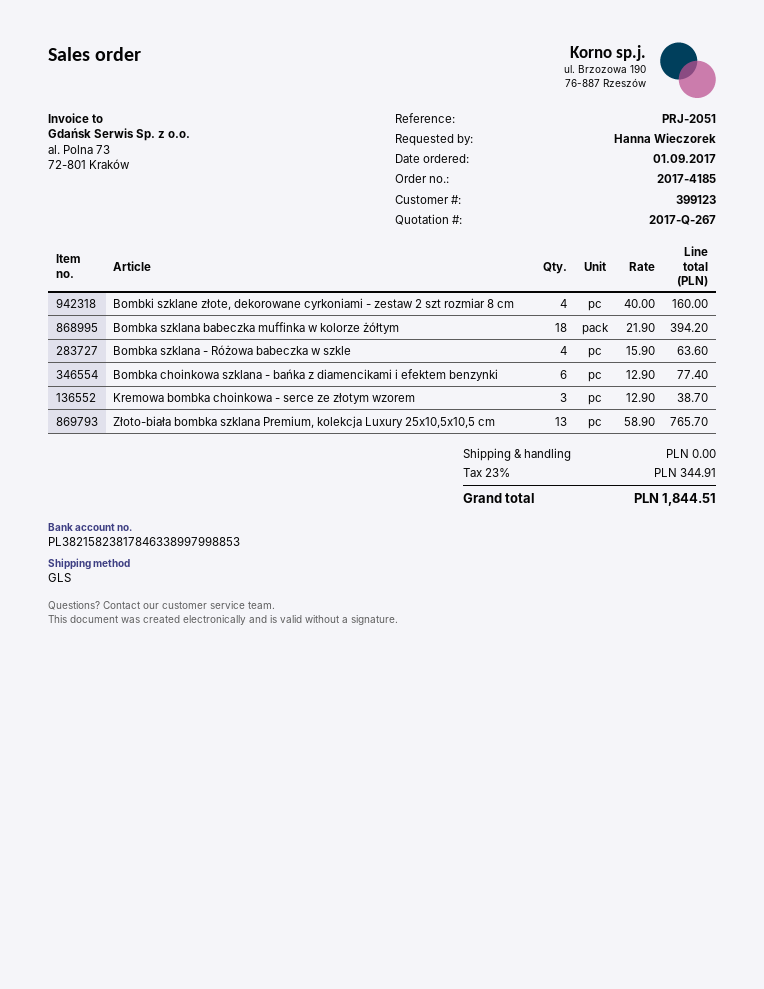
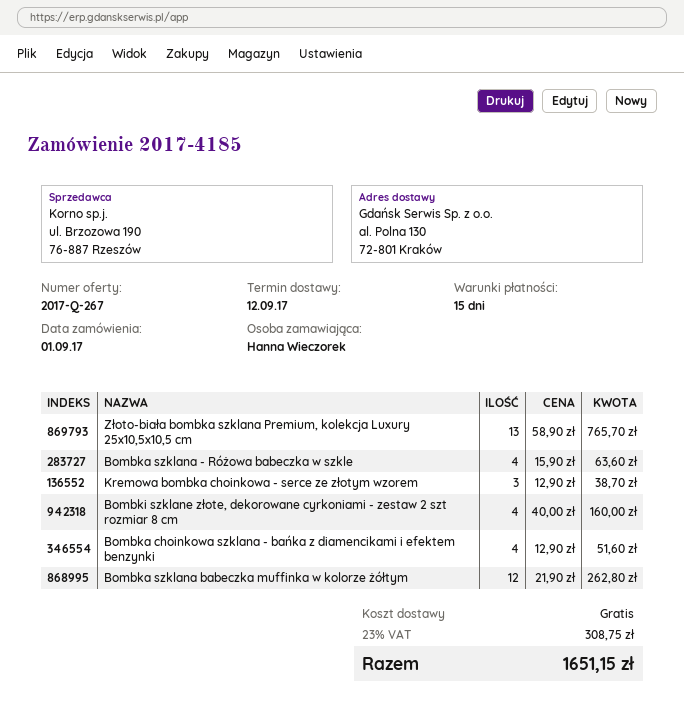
Bombka szklana babeczka muffinka w kolorze żółtym: 18 x 21.90 = 394.20 -> 12 x 21.90 = 262.80
Bombka choinkowa szklana - bańka z diamencikami i efektem benzynki: 6 x 12.90 = 77.40 -> 4 x 12.90 = 51.60
tax: 23% = 344.91 -> 23% = 308.75
total: 1844.51 -> 1651.15

